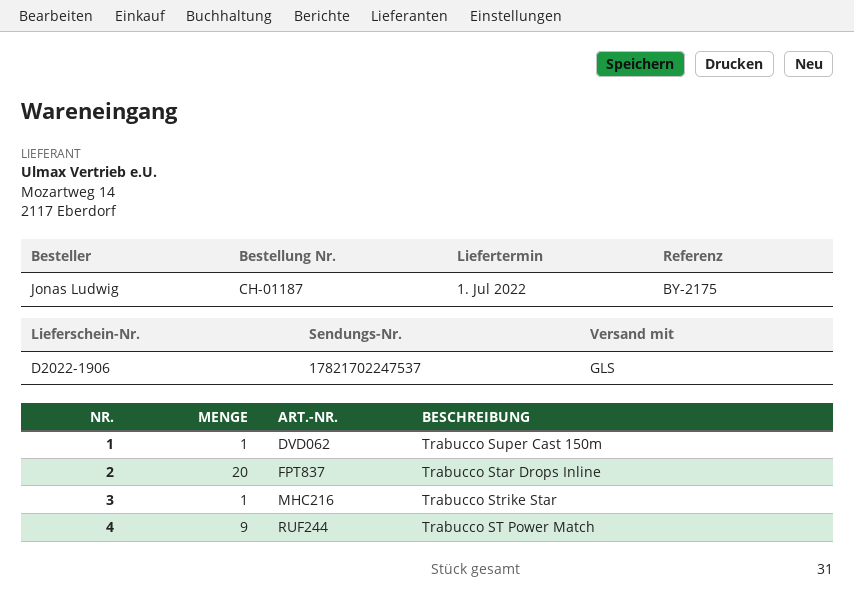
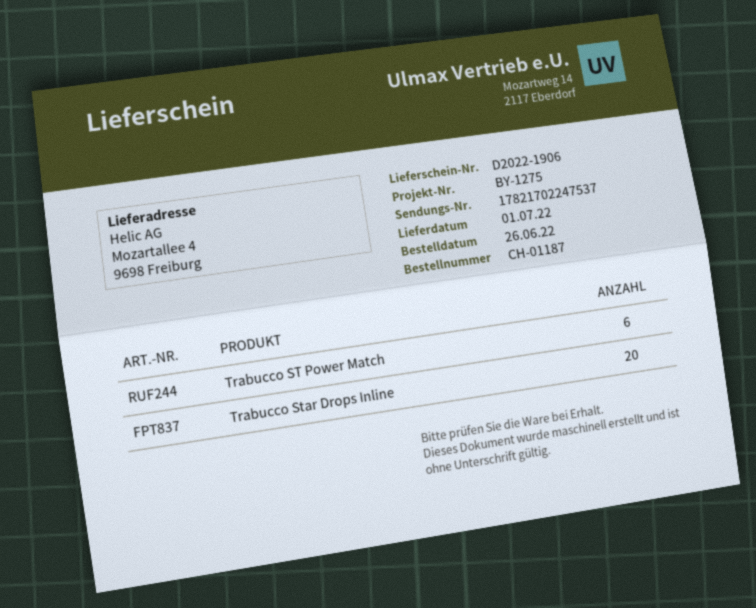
reference: BY-2175 -> BY-1275
Trabucco Super Cast 150m: 1 -> none
Trabucco Strike Star: 1 -> none
Trabucco ST Power Match: 9 -> 6

